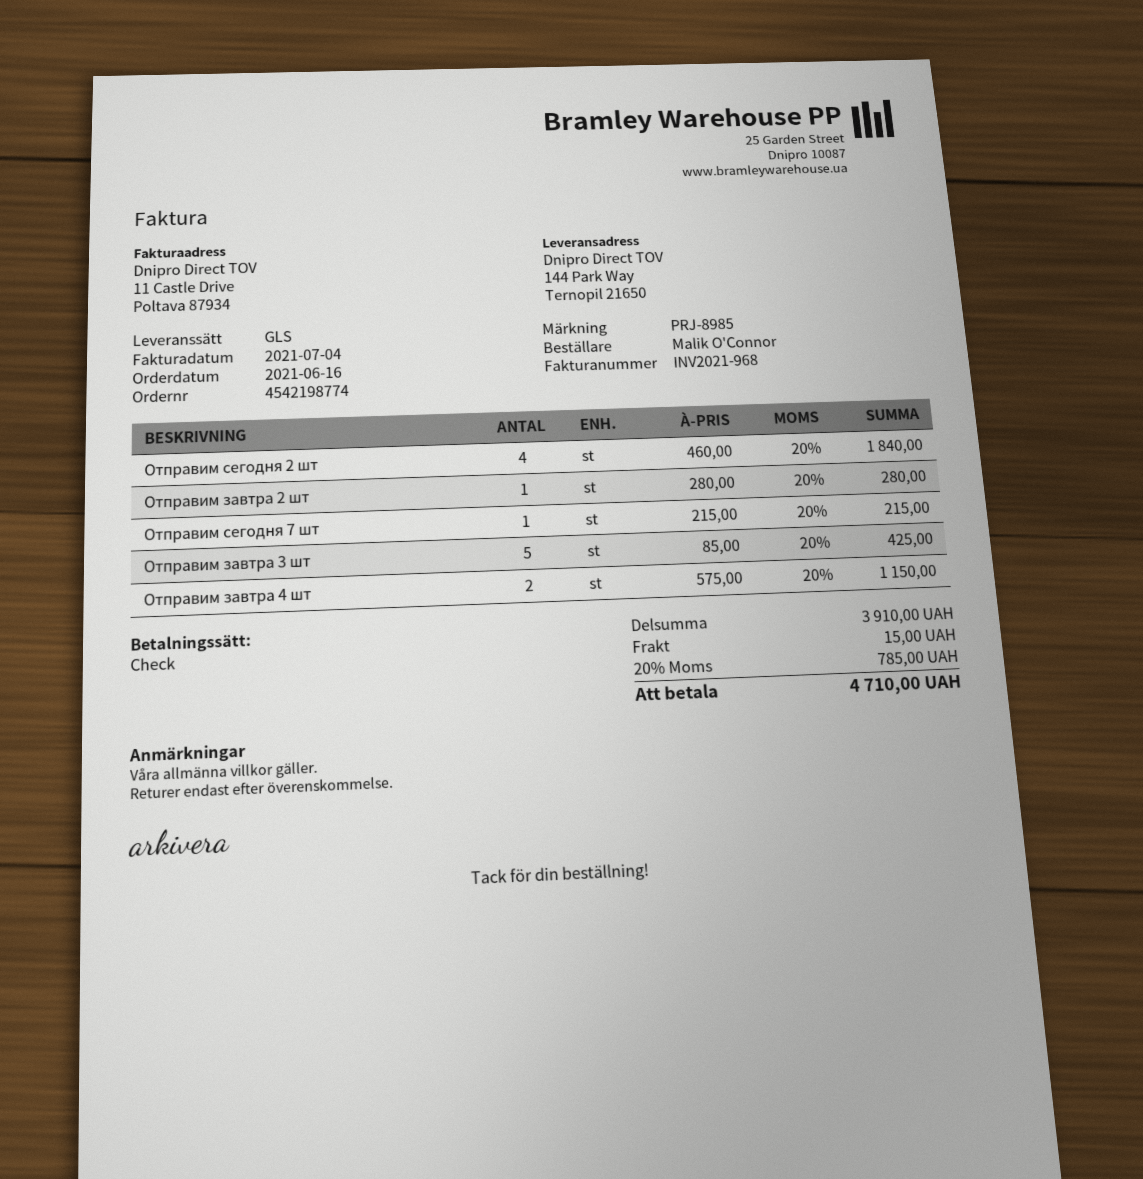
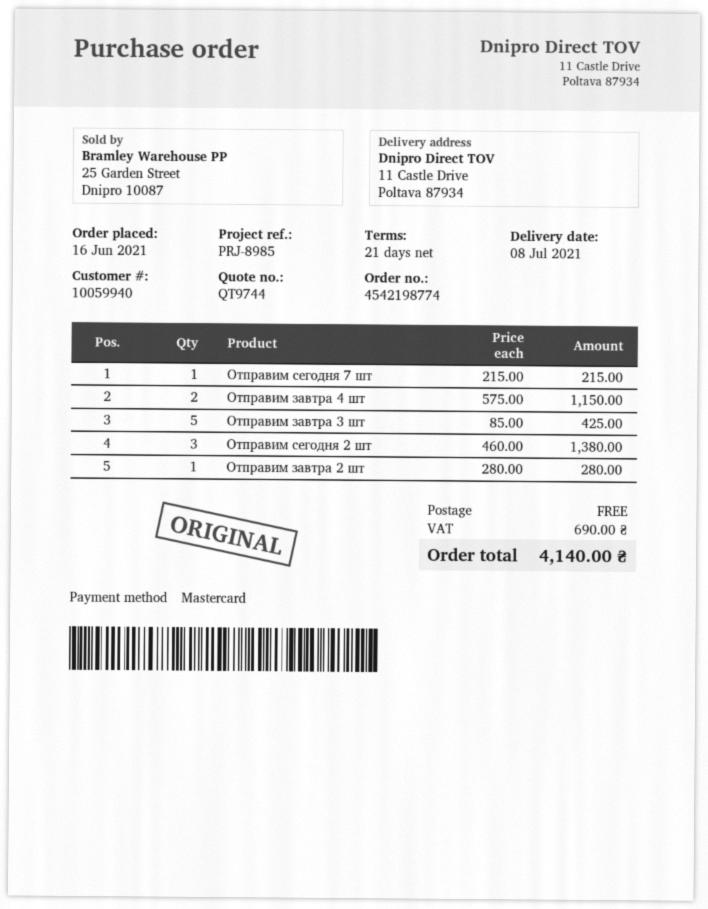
payment method: cheque -> Mastercard
ship to: 144 Park Way, Ternopil 21650 -> 11 Castle Drive, Poltava 87934
Отправим сегодня 2 шт: 4 x 460.00 = 1840.00 -> 3 x 460.00 = 1380.00
shipping: 15.00 -> 0.00
tax: 785.00 -> 690.00
total: 4710.00 -> 4140.00

